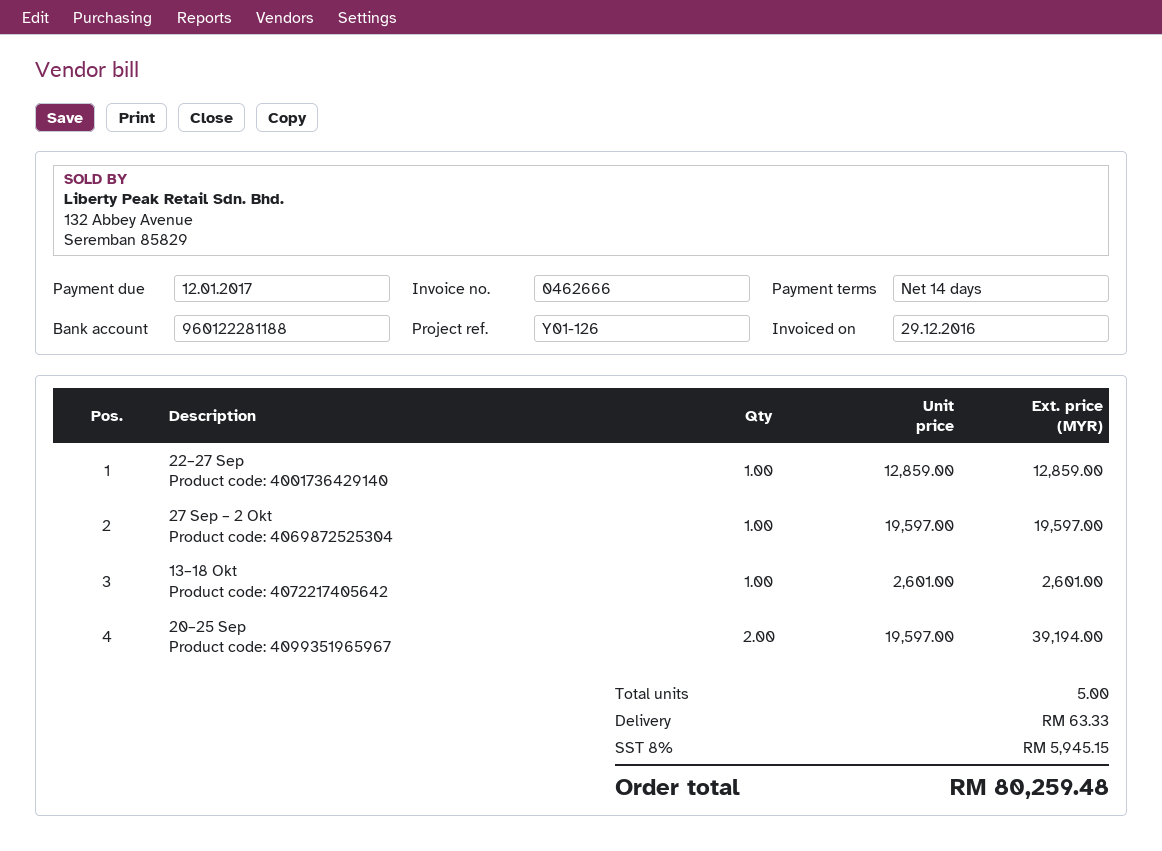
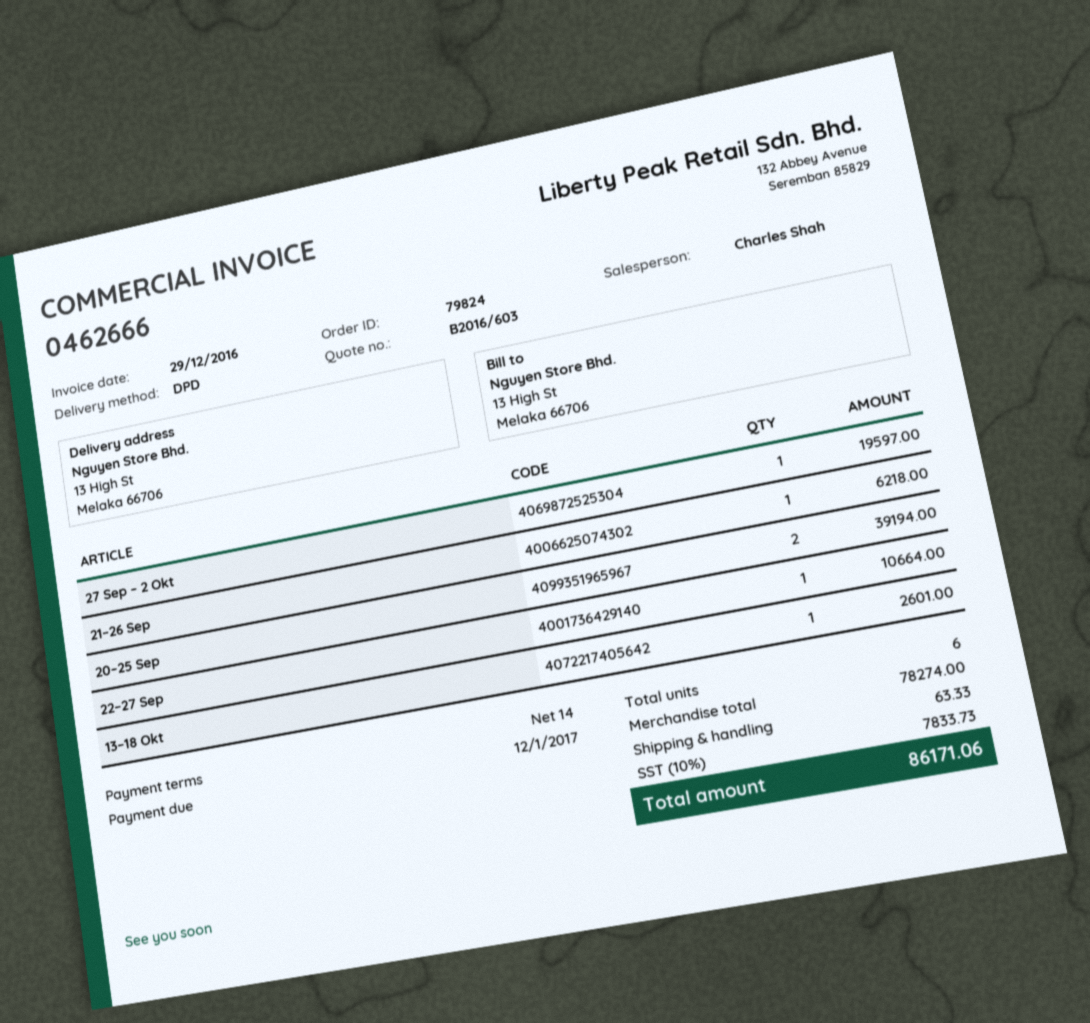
22–27 Sep: 1 for 12859.00 -> 1 for 10664.00
21–26 Sep: none -> 1 for 6218.00
total quantity: 5 -> 6
tax: 8% = 5945.15 -> 10% = 7833.73
total: 80259.48 -> 86171.06

